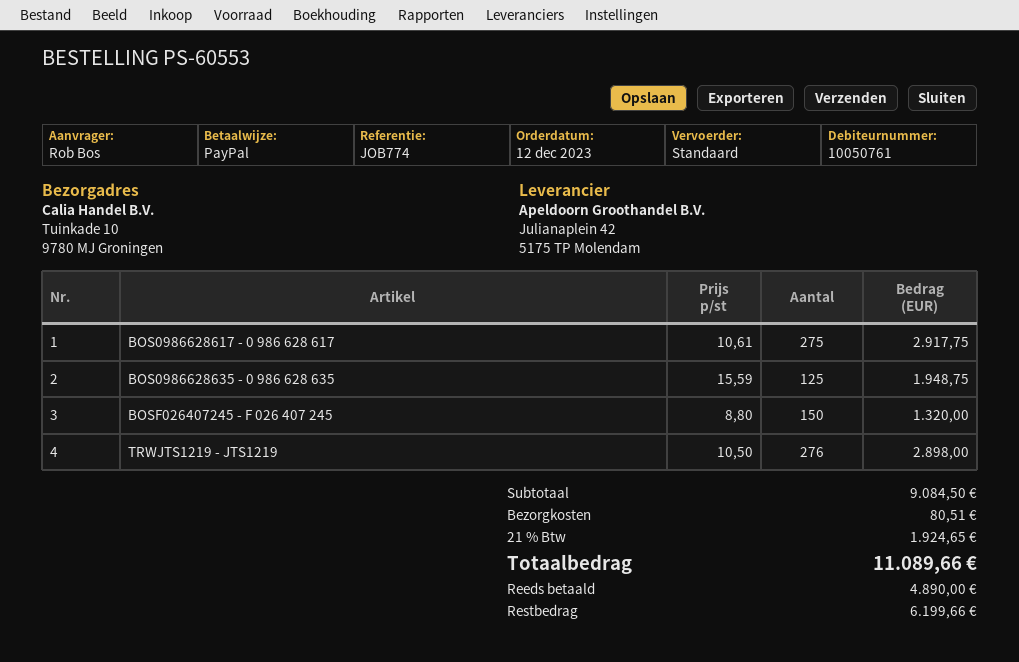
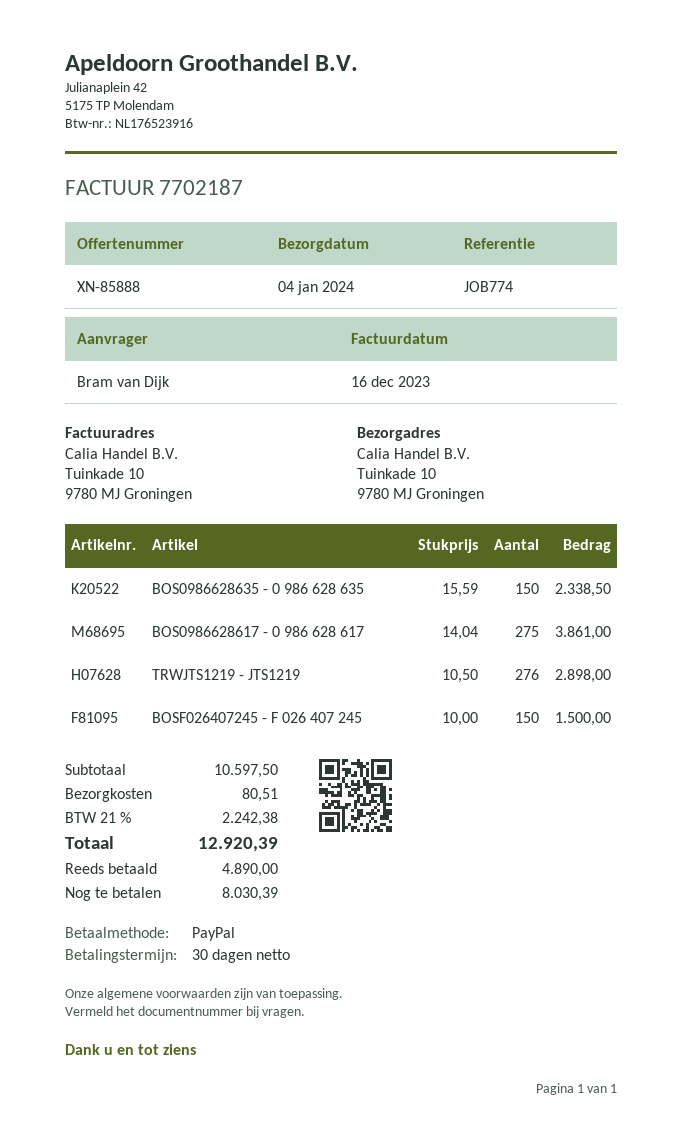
ordered by: Rob Bos -> Bram van Dijk
BOS0986628617 - 0 986 628 617: 275 x 10.61 = 2917.75 -> 275 x 14.04 = 3861.00
BOS0986628635 - 0 986 628 635: 125 x 15.59 = 1948.75 -> 150 x 15.59 = 2338.50
BOSF026407245 - F 026 407 245: 150 x 8.80 = 1320.00 -> 150 x 10.00 = 1500.00
subtotal: 9084.50 -> 10597.50
tax: 21% = 1924.65 -> 21% = 2242.38
total: 11089.66 -> 12920.39
balance: 6199.66 -> 8030.39

